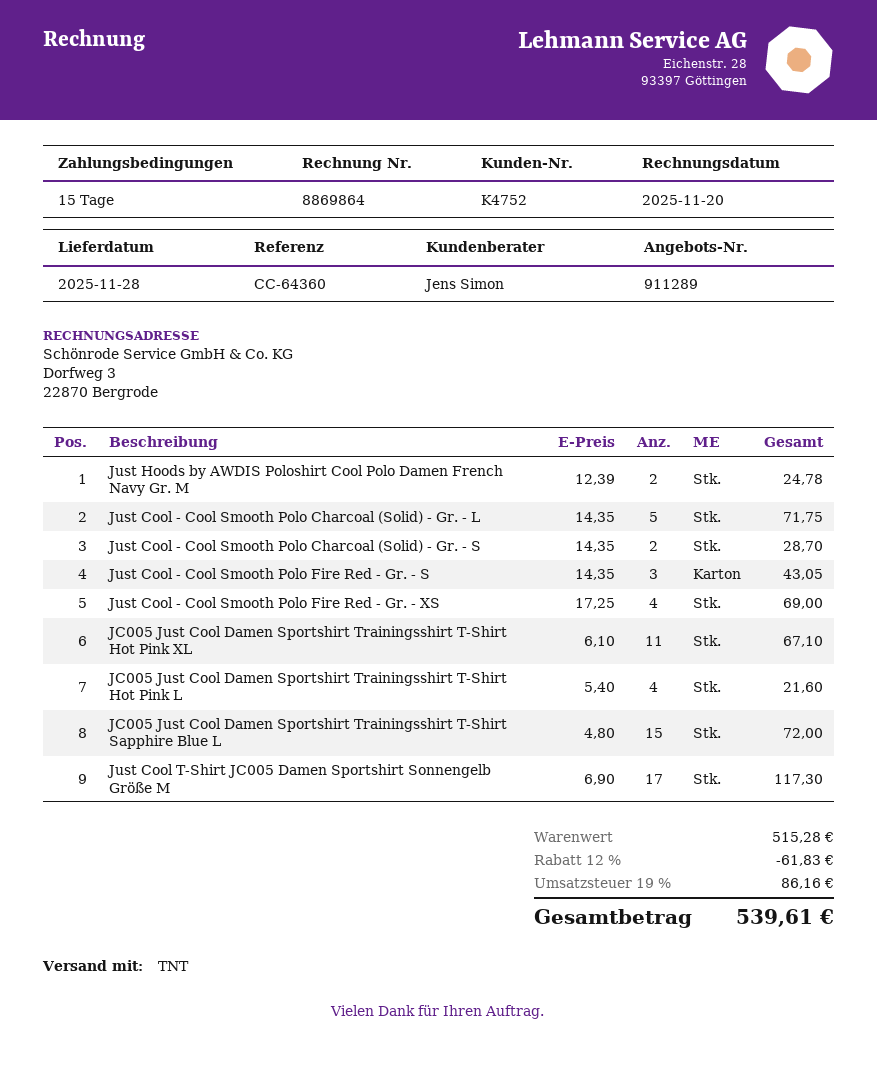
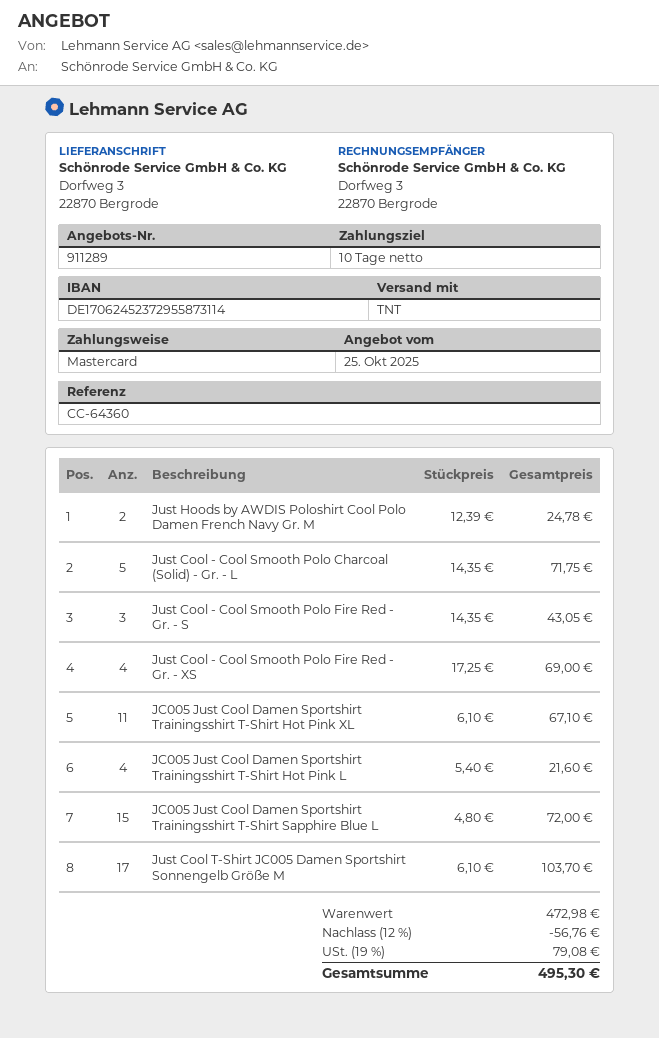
payment terms: 15 days -> 10 days
Just Cool - Cool Smooth Polo Charcoal (Solid) - Gr. - S: 2 x 14.35 = 28.70 -> none
Just Cool T-Shirt JC005 Damen Sportshirt Sonnengelb Größe M: 17 x 6.90 = 117.30 -> 17 x 6.10 = 103.70
subtotal: 515.28 -> 472.98
discount: 12% = 61.83 -> 12% = 56.76
tax: 19% = 86.16 -> 19% = 79.08
total: 539.61 -> 495.30

